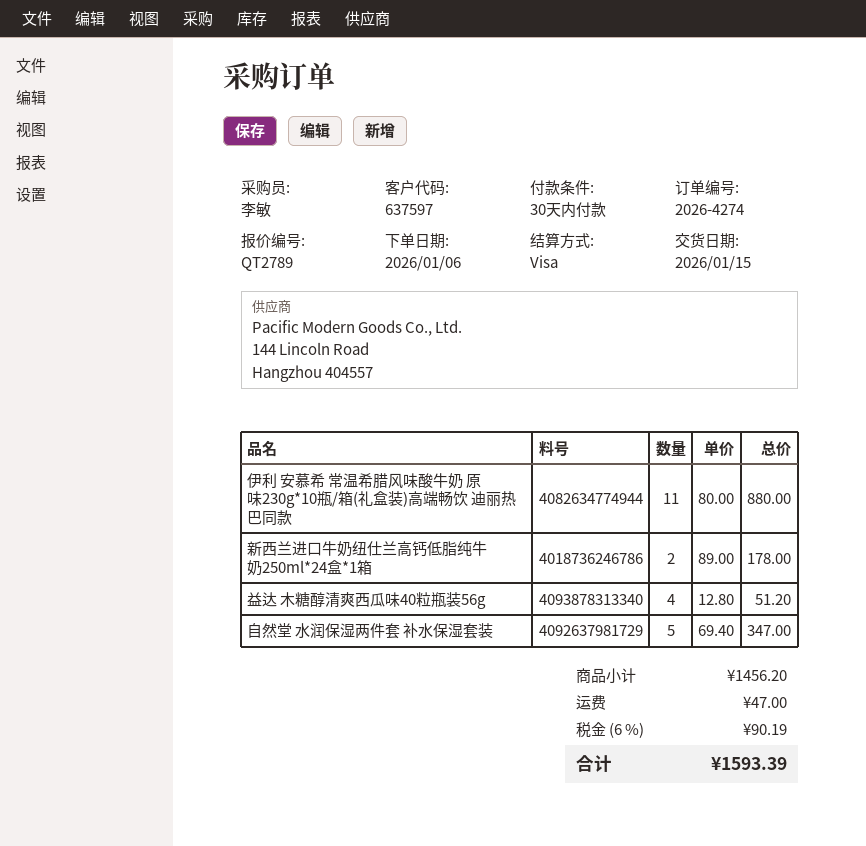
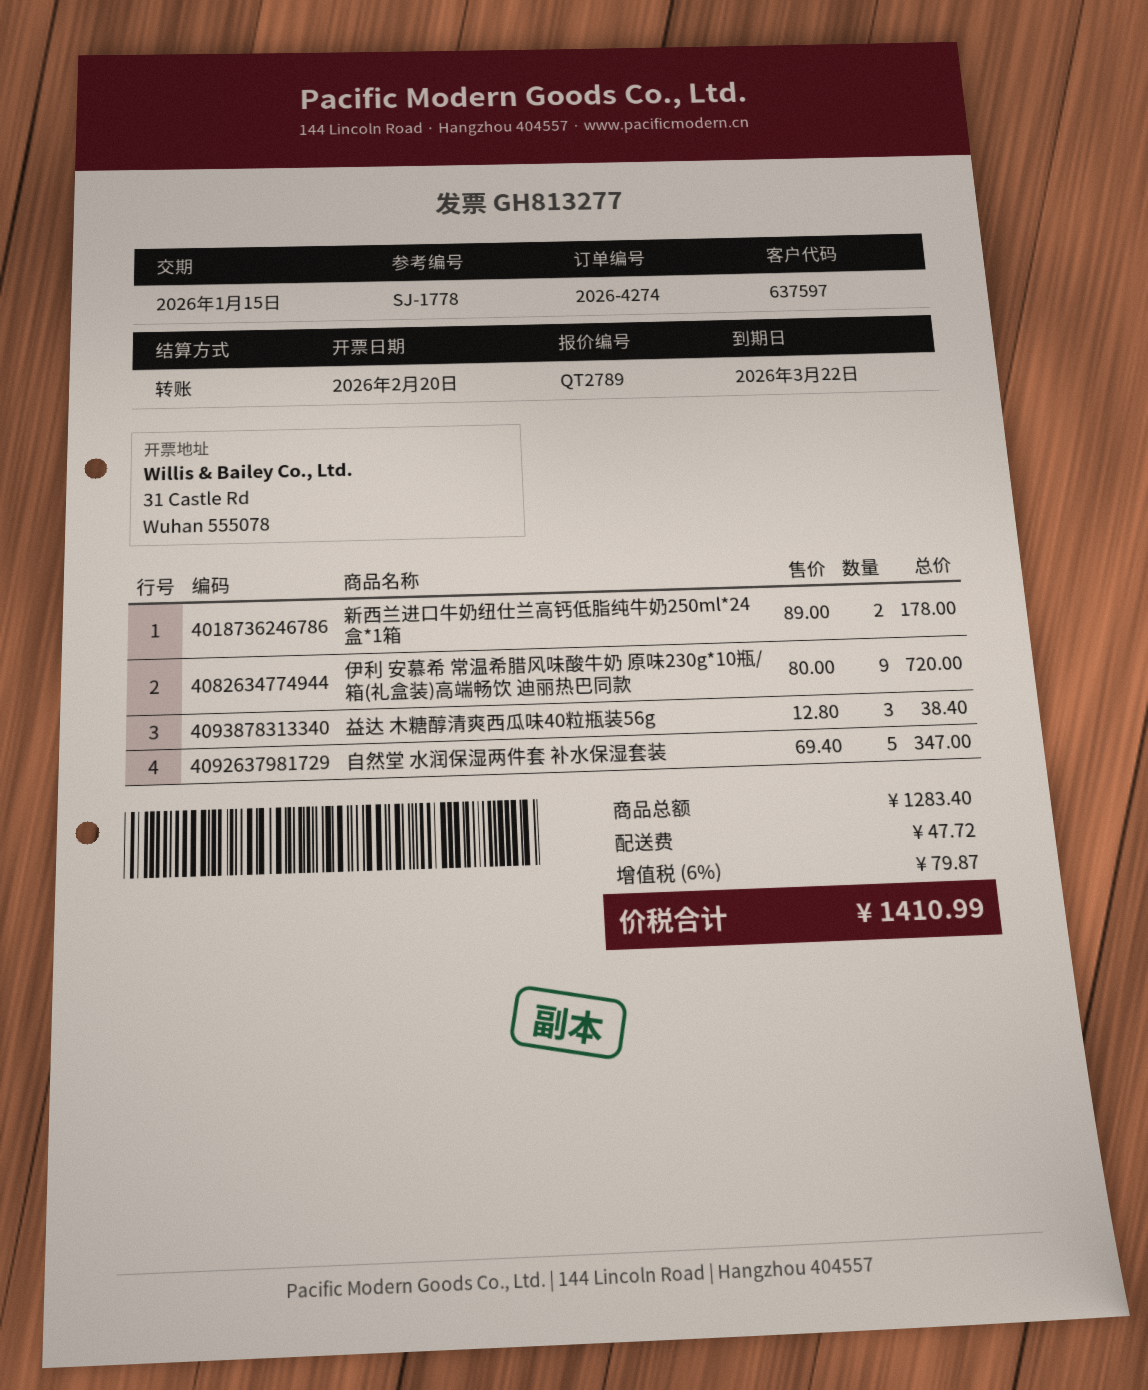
payment method: Visa -> bank transfer
伊利 安慕希 常温希腊风味酸牛奶 原味230g*10瓶/箱(礼盒装)高端畅饮 迪丽热巴同款: 11 x 80.00 = 880.00 -> 9 x 80.00 = 720.00
益达 木糖醇清爽西瓜味40粒瓶装56g: 4 x 12.80 = 51.20 -> 3 x 12.80 = 38.40
subtotal: 1456.20 -> 1283.40
shipping: 47.00 -> 47.72
tax: 6% = 90.19 -> 6% = 79.87
total: 1593.39 -> 1410.99

